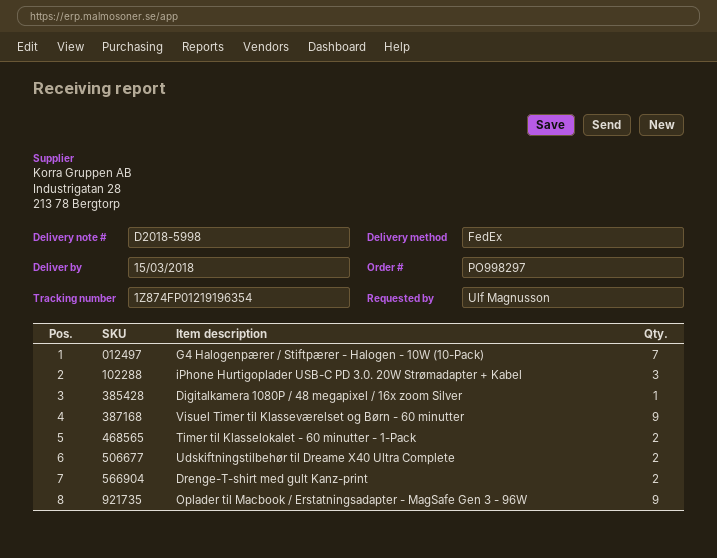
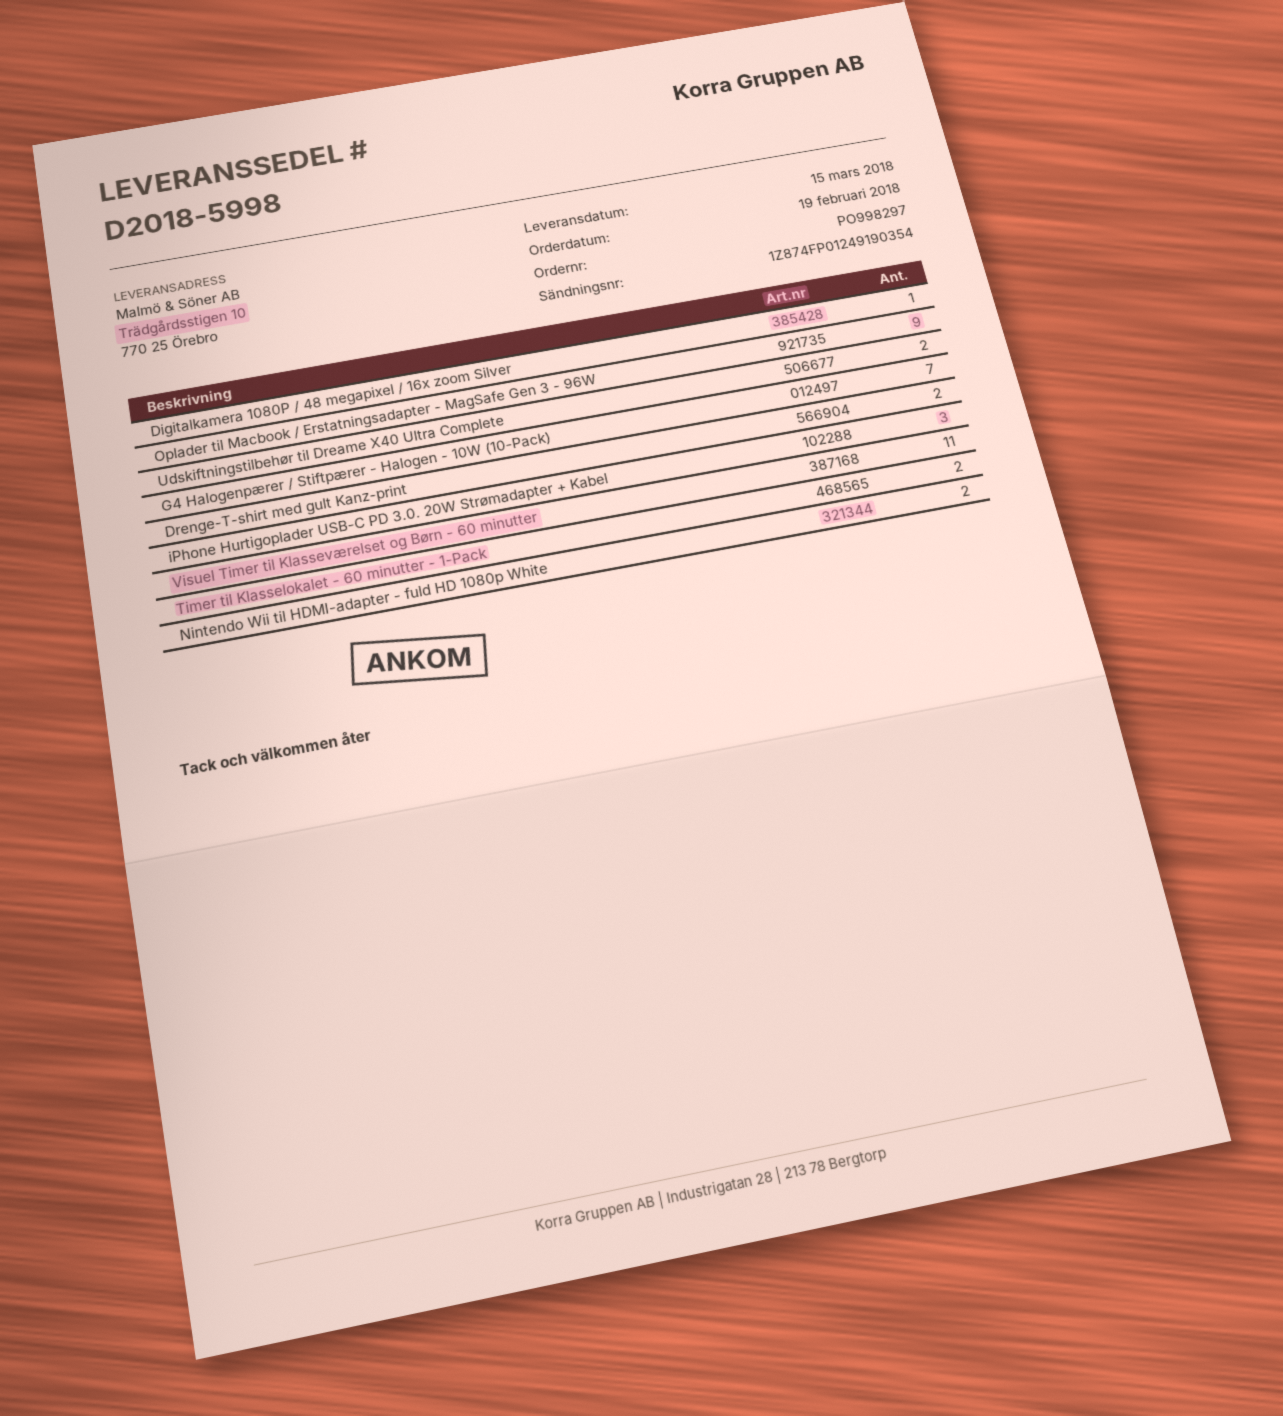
tracking number: 1Z874FP01219196354 -> 1Z874FP01249190354
Visuel Timer til Klasseværelset og Børn - 60 minutter: 9 -> 11
Nintendo Wii til HDMI-adapter - fuld HD 1080p White: none -> 2

